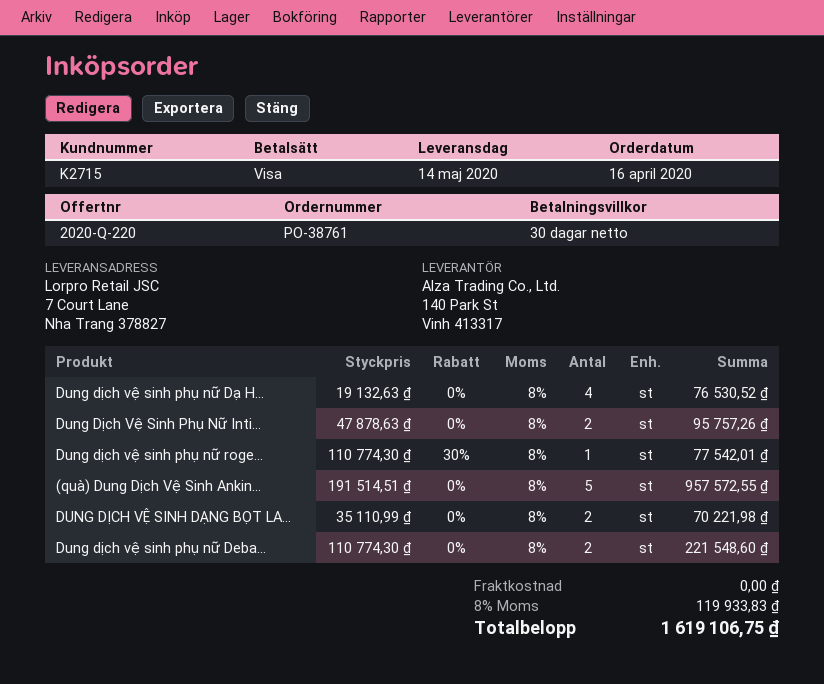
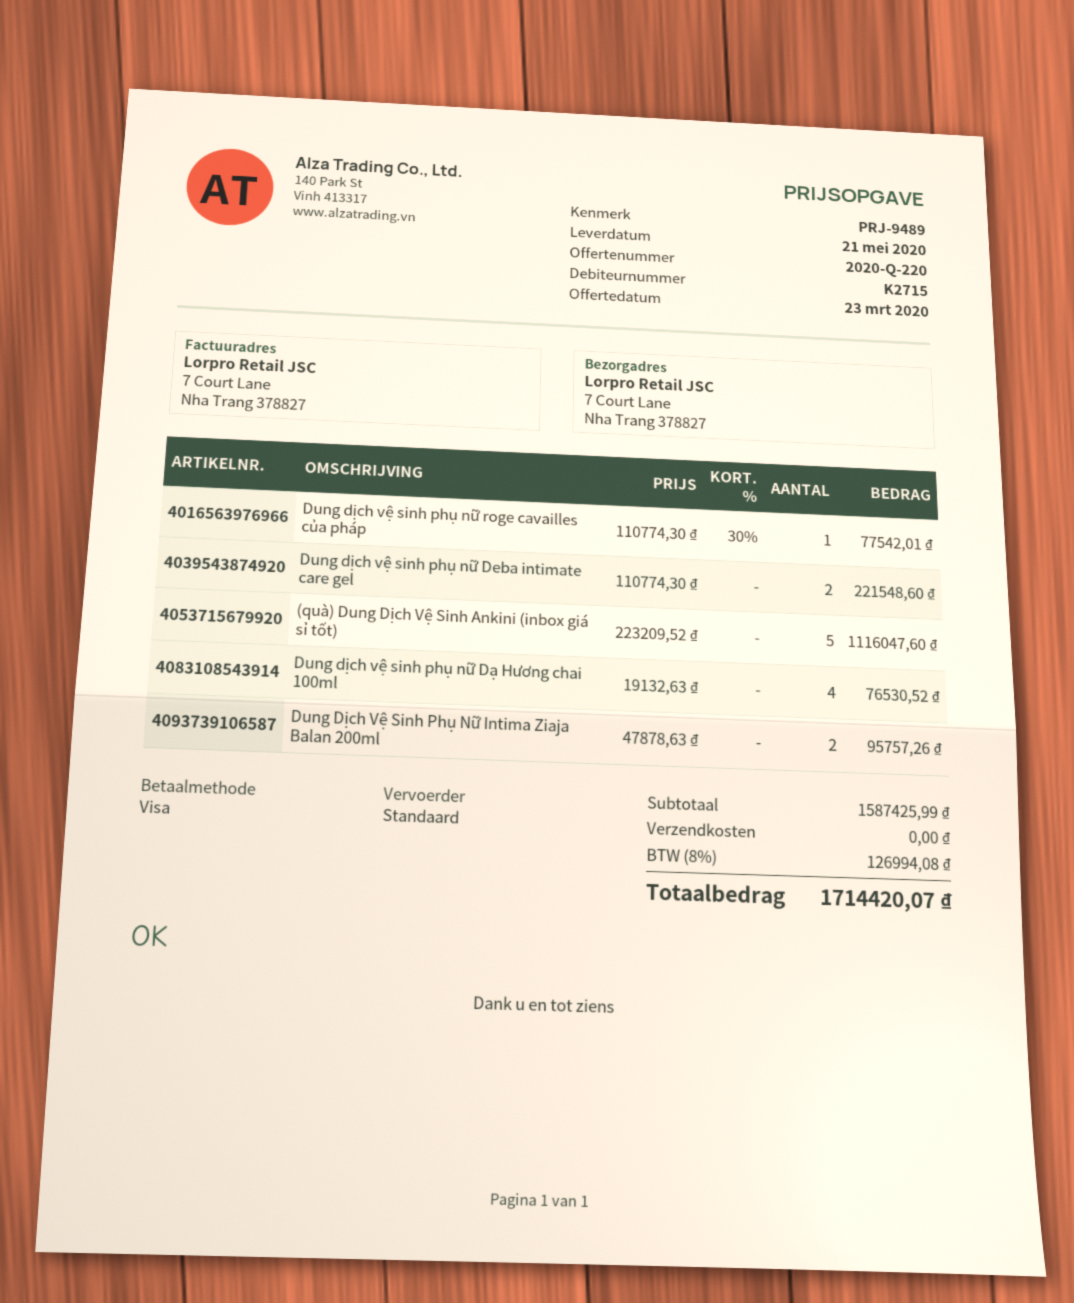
delivery date: 2020-05-14 -> 2020-05-21
(quà) Dung Dịch Vệ Sinh Ankin...: 5 x 191514.51 = 957572.55 -> 5 x 223209.52 = 1116047.60
DUNG DỊCH VỆ SINH DẠNG BỌT LA...: 2 x 35110.99 = 70221.98 -> none
tax: 8% = 119933.83 -> 8% = 126994.08
total: 1619106.75 -> 1714420.07

